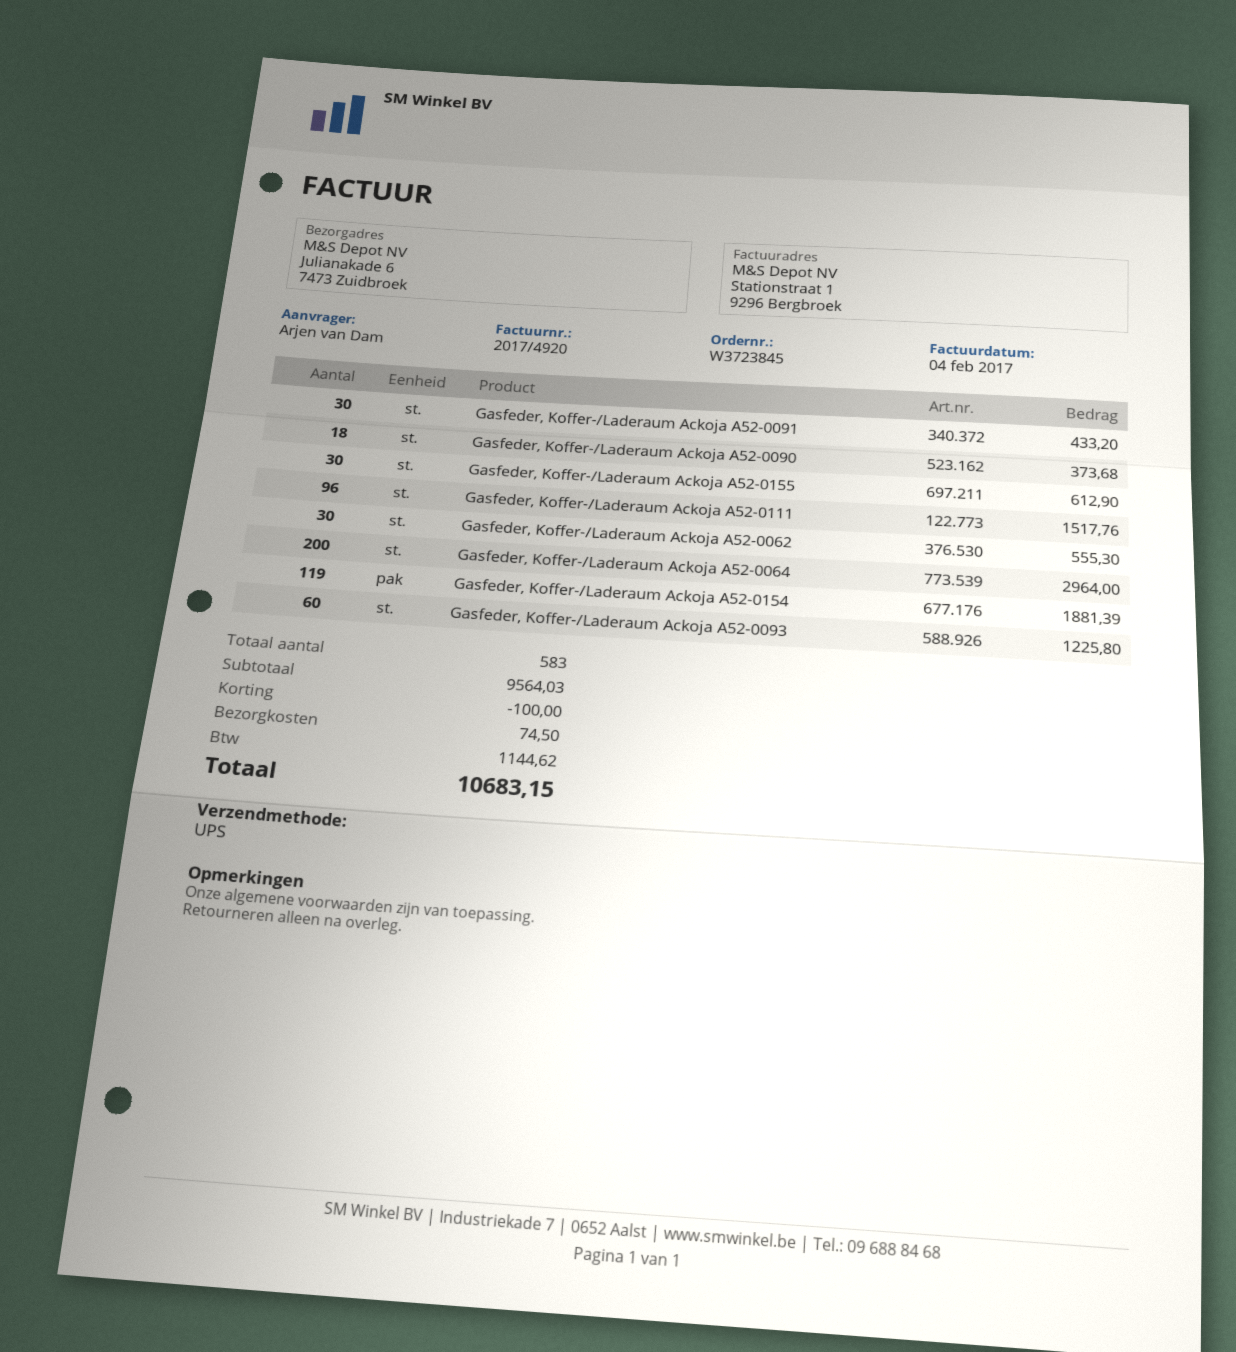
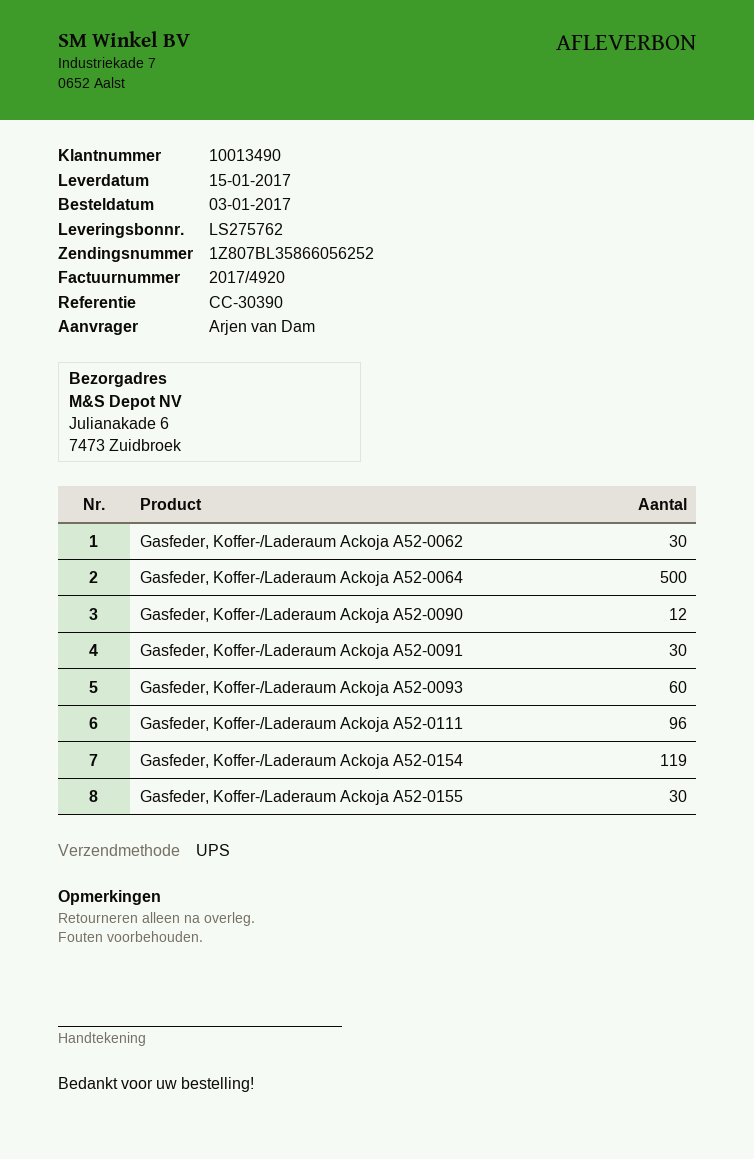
Gasfeder, Koffer-/Laderaum Ackoja A52-0090: 18 -> 12
Gasfeder, Koffer-/Laderaum Ackoja A52-0064: 200 -> 500

